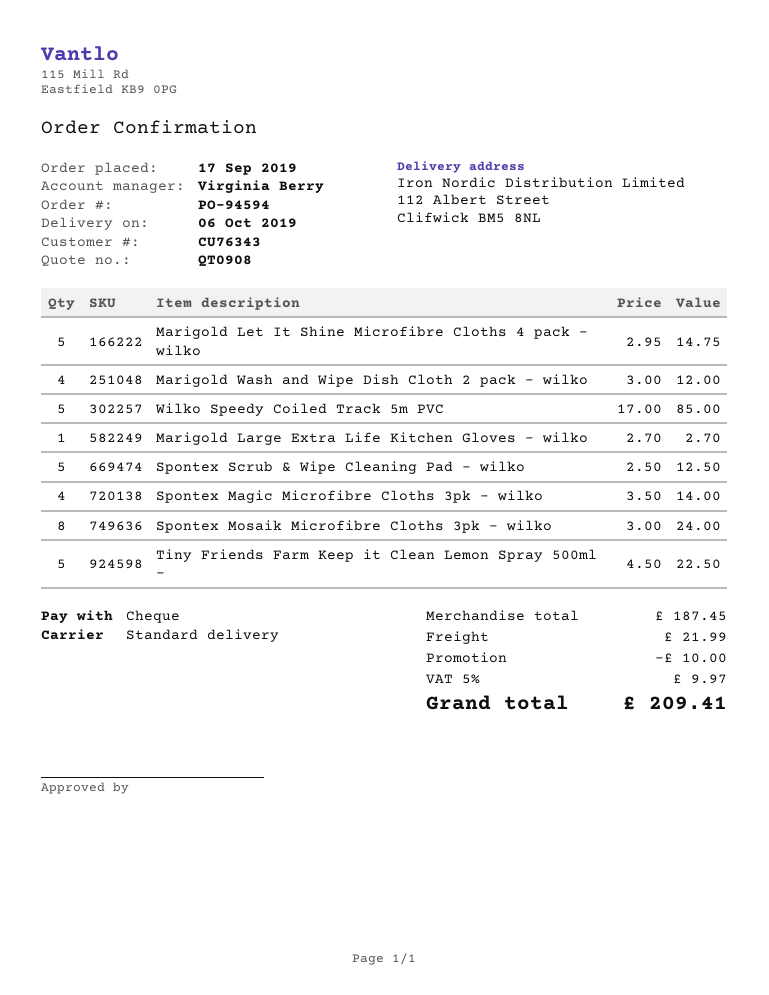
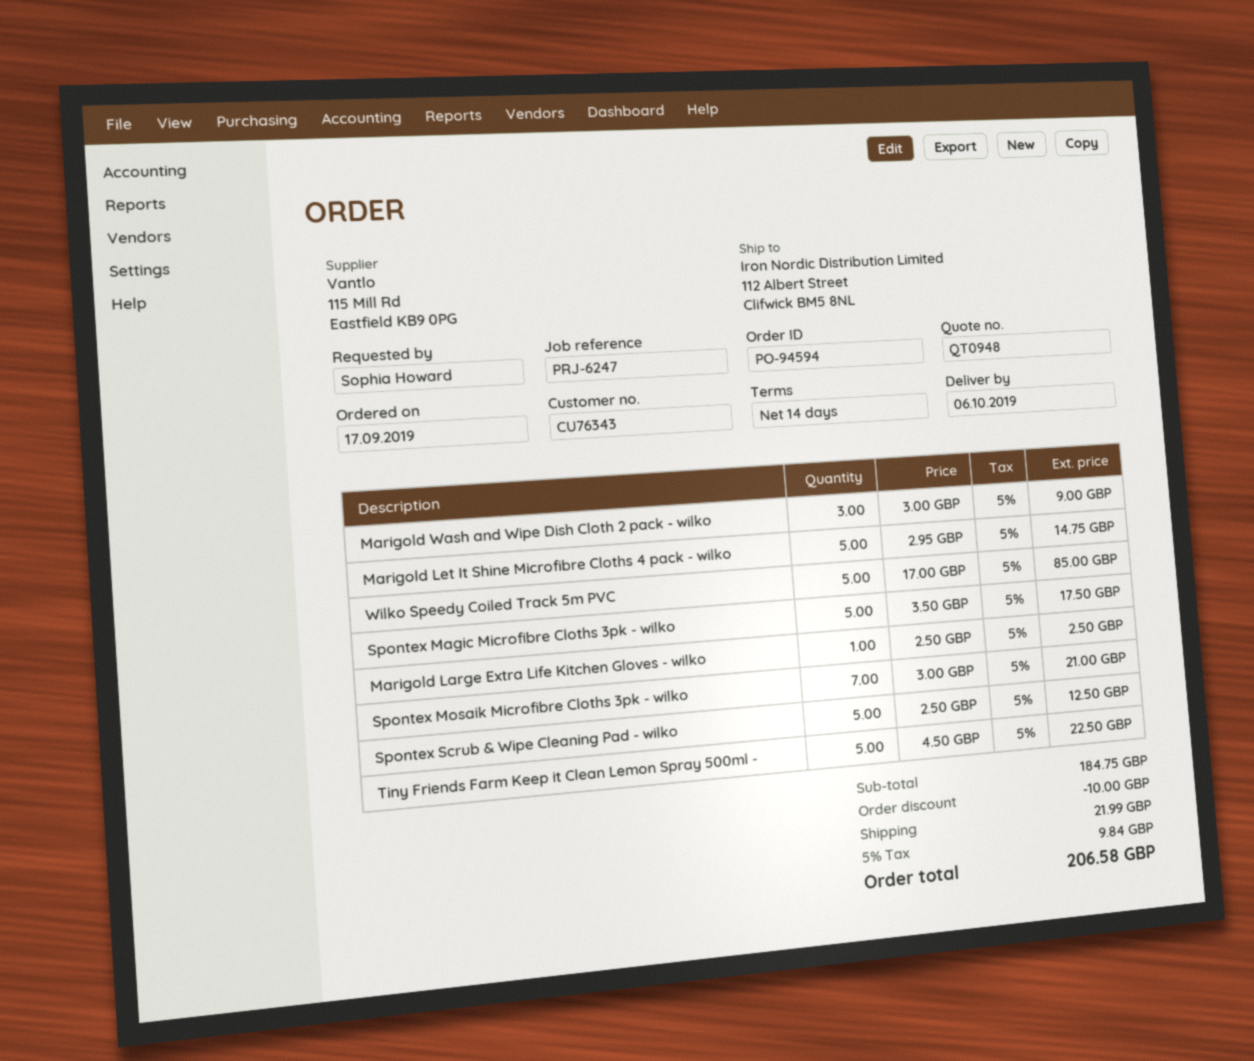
quote number: QT0908 -> QT0948
Marigold Wash and Wipe Dish Cloth 2 pack - wilko: 4 x 3.00 = 12.00 -> 3 x 3.00 = 9.00
Marigold Large Extra Life Kitchen Gloves - wilko: 1 x 2.70 = 2.70 -> 1 x 2.50 = 2.50
Spontex Magic Microfibre Cloths 3pk - wilko: 4 x 3.50 = 14.00 -> 5 x 3.50 = 17.50
Spontex Mosaik Microfibre Cloths 3pk - wilko: 8 x 3.00 = 24.00 -> 7 x 3.00 = 21.00
subtotal: 187.45 -> 184.75
tax: 5% = 9.97 -> 5% = 9.84
total: 209.41 -> 206.58

